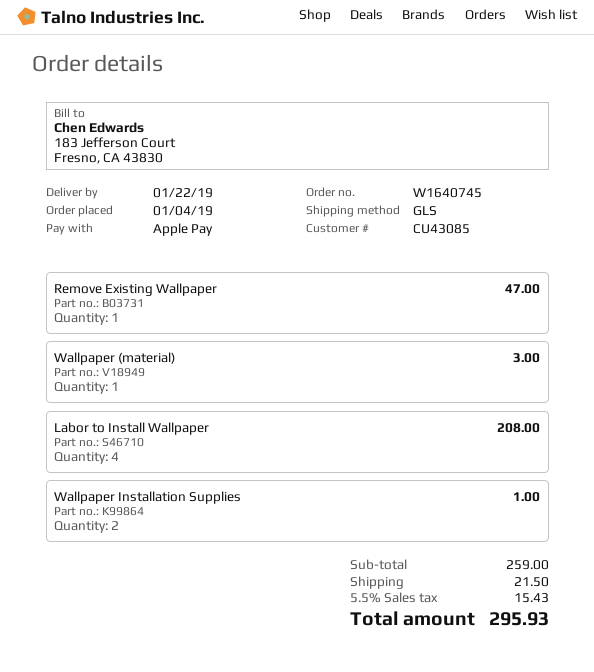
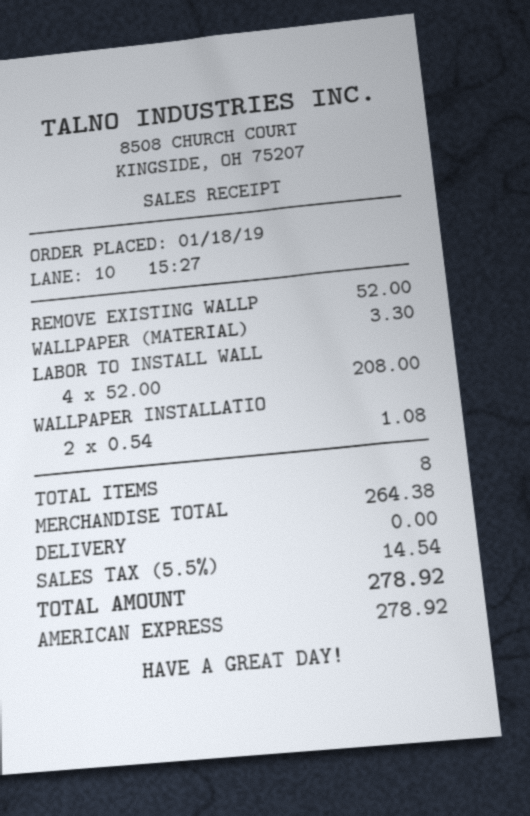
order date: 2019-01-04 -> 2019-01-18
payment method: Apple Pay -> American Express
Remove Existing Wallpaper: 1 for 47.00 -> 1 for 52.00
Wallpaper (material): 1 for 3.00 -> 1 for 3.30
Wallpaper Installation Supplies: 2 for 1.00 -> 2 for 1.08
subtotal: 259.00 -> 264.38
shipping: 21.50 -> 0.00
tax: 5.5% = 15.43 -> 5.5% = 14.54
total: 295.93 -> 278.92

